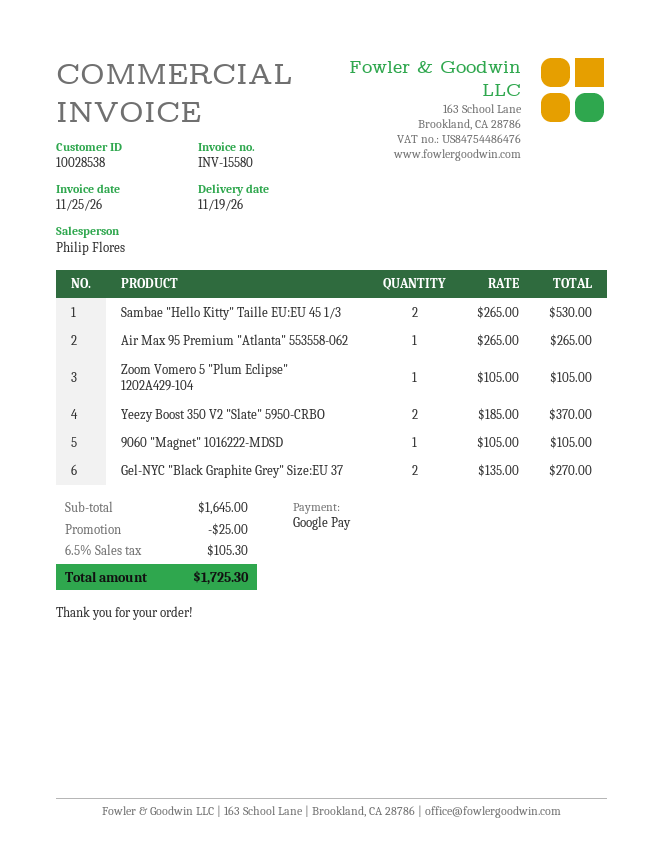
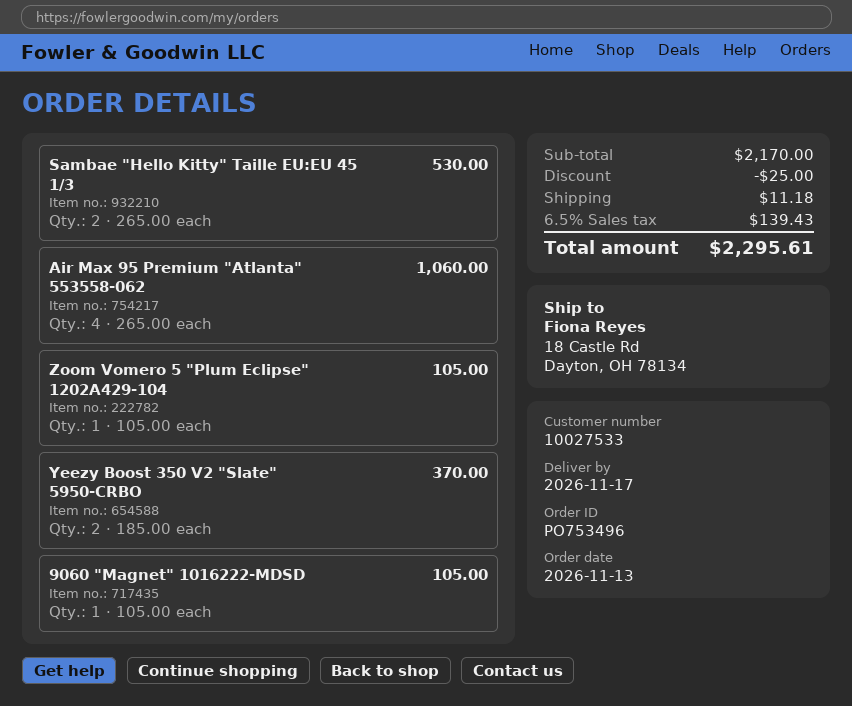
delivery date: 2026-11-19 -> 2026-11-17
customer number: 10028538 -> 10027533
Air Max 95 Premium "Atlanta" 553558-062: 1 x 265.00 = 265.00 -> 4 x 265.00 = 1060.00
Gel-NYC "Black Graphite Grey" Size:EU 37: 2 x 135.00 = 270.00 -> none
subtotal: 1645.00 -> 2170.00
shipping: none -> 11.18
tax: 6.5% = 105.30 -> 6.5% = 139.43
total: 1725.30 -> 2295.61

